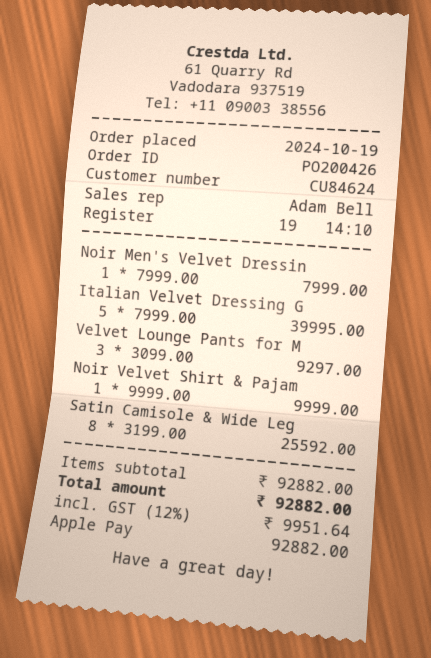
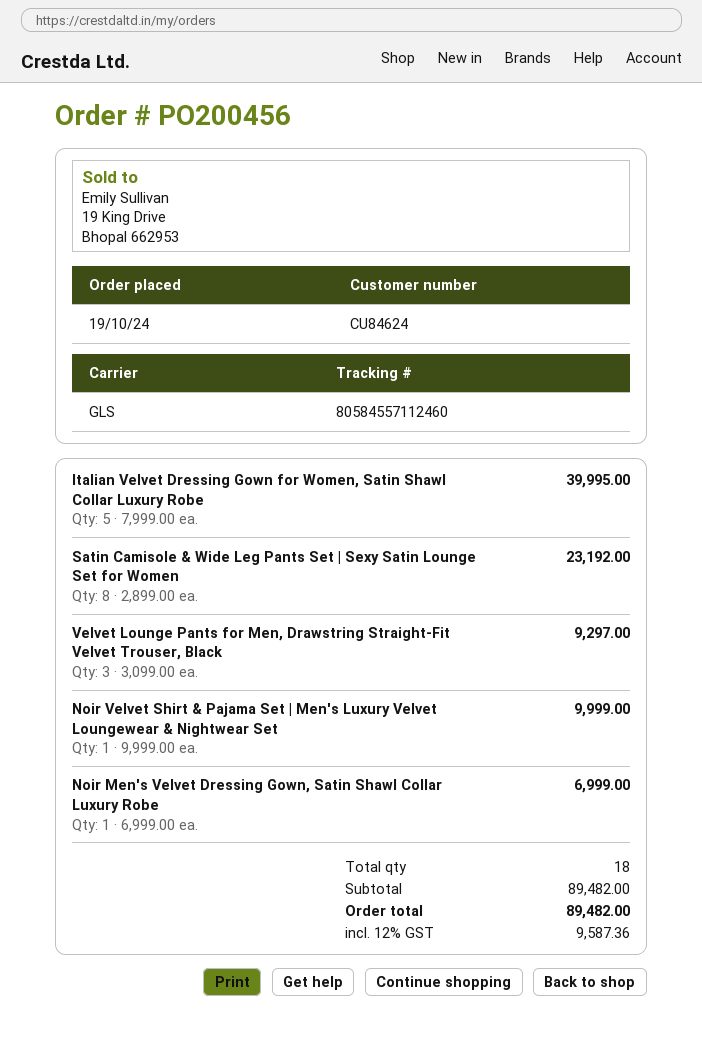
order number: PO200426 -> PO200456
Noir Men's Velvet Dressin: 1 x 7999.00 = 7999.00 -> 1 x 6999.00 = 6999.00
Satin Camisole & Wide Leg: 8 x 3199.00 = 25592.00 -> 8 x 2899.00 = 23192.00
subtotal: 92882.00 -> 89482.00
tax: 12% = 9951.64 -> 12% = 9587.36
total: 92882.00 -> 89482.00

